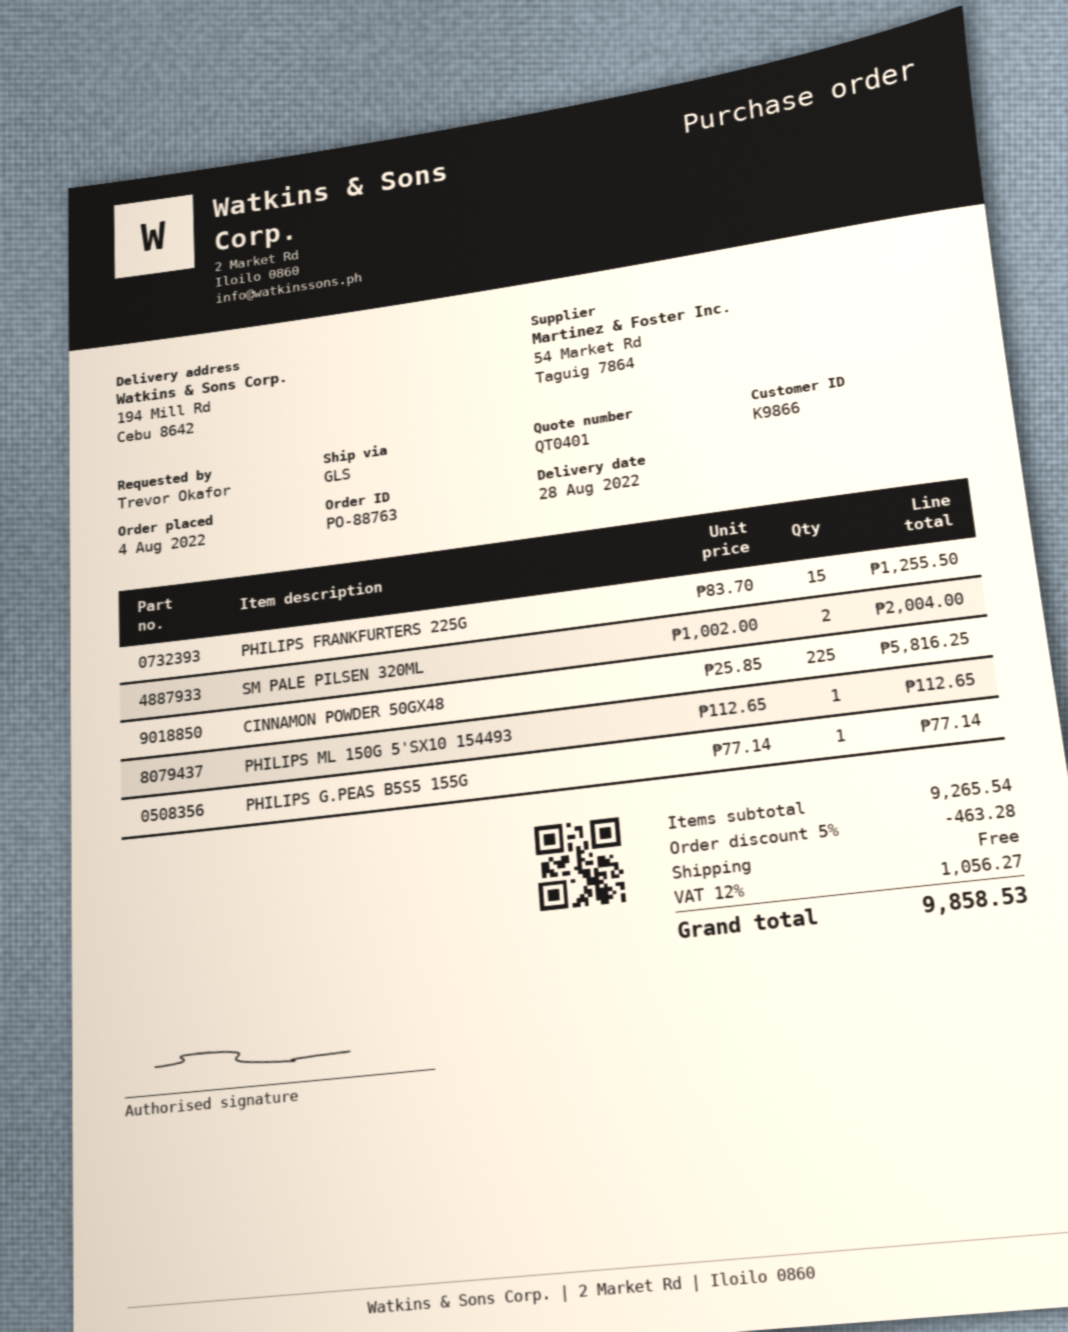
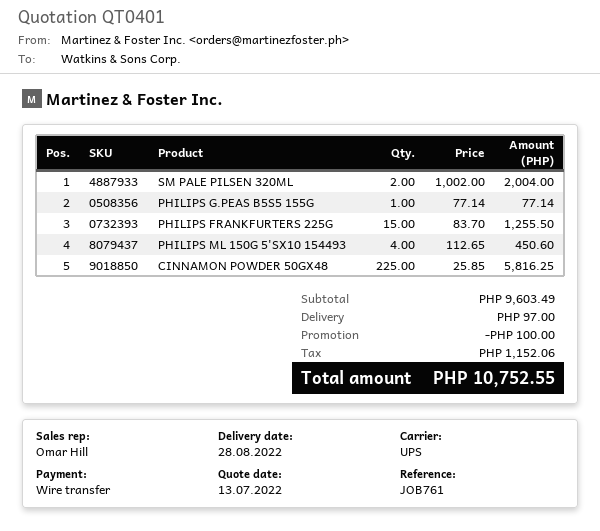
shipping method: GLS -> UPS
PHILIPS ML 150G 5'SX10 154493: 1 x 112.65 = 112.65 -> 4 x 112.65 = 450.60
subtotal: 9265.54 -> 9603.49
discount: 463.28 -> 100.00
shipping: 0.00 -> 97.00
tax: 1056.27 -> 1152.06
total: 9858.53 -> 10752.55

